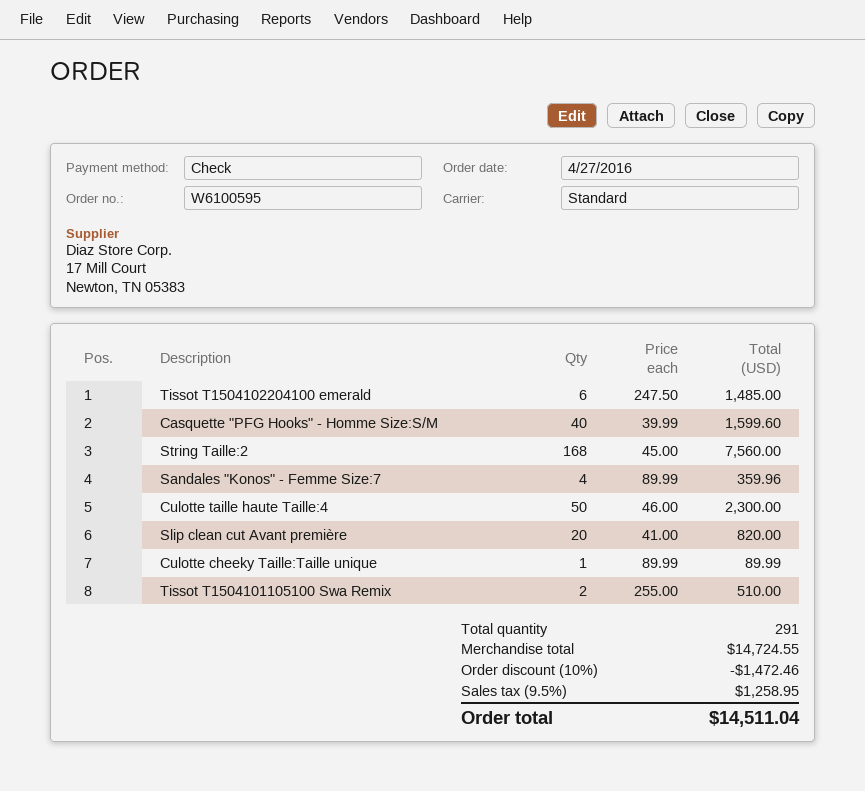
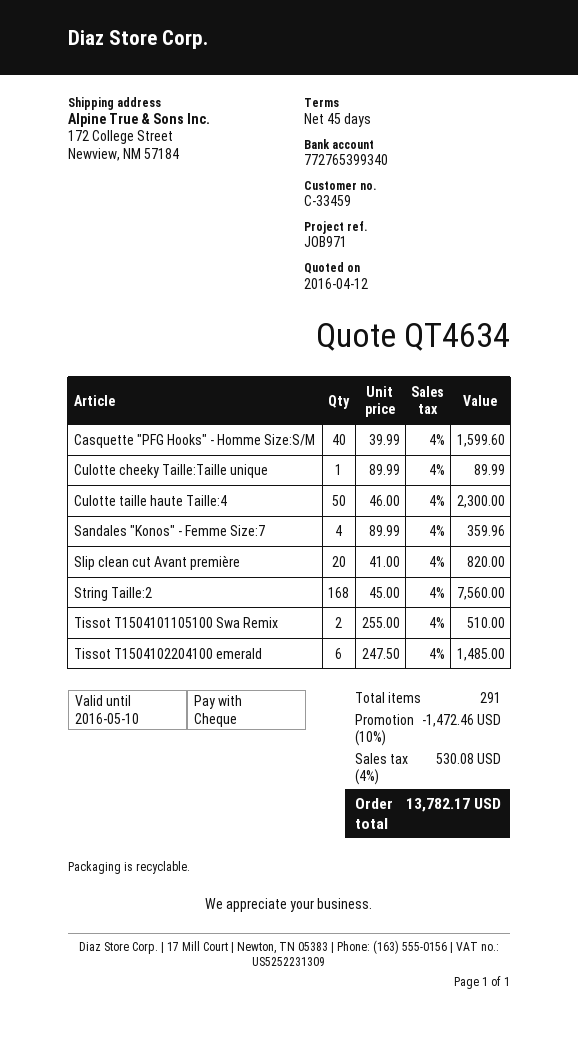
tax: 9.5% = 1258.95 -> 4% = 530.08
total: 14511.04 -> 13782.17

